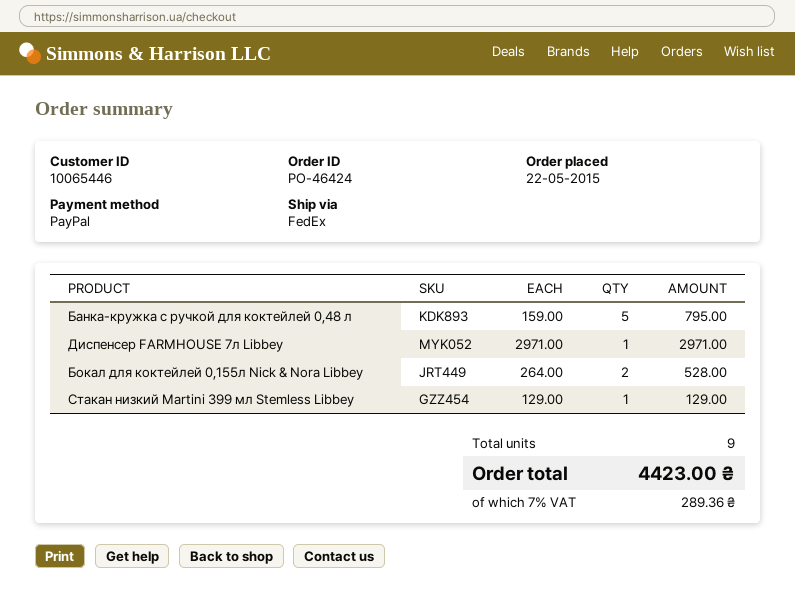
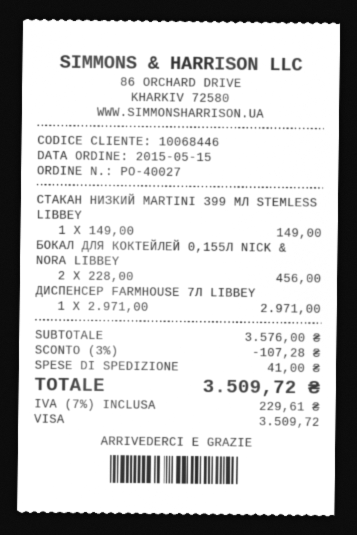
order number: PO-46424 -> PO-40027
order date: 2015-05-22 -> 2015-05-15
customer number: 10065446 -> 10068446
payment method: PayPal -> Visa
Банка-кружка c ручкой для коктейлей 0,48 л: 5 x 159.00 = 795.00 -> none
Бокал для коктейлей 0,155л Nick & Nora Libbey: 2 x 264.00 = 528.00 -> 2 x 228.00 = 456.00
Стакан низкий Martini 399 мл Stemless Libbey: 1 x 129.00 = 129.00 -> 1 x 149.00 = 149.00
discount: none -> 3% = 107.28
shipping: none -> 41.00
tax: 7% = 289.36 -> 7% = 229.61
total: 4423.00 -> 3509.72

